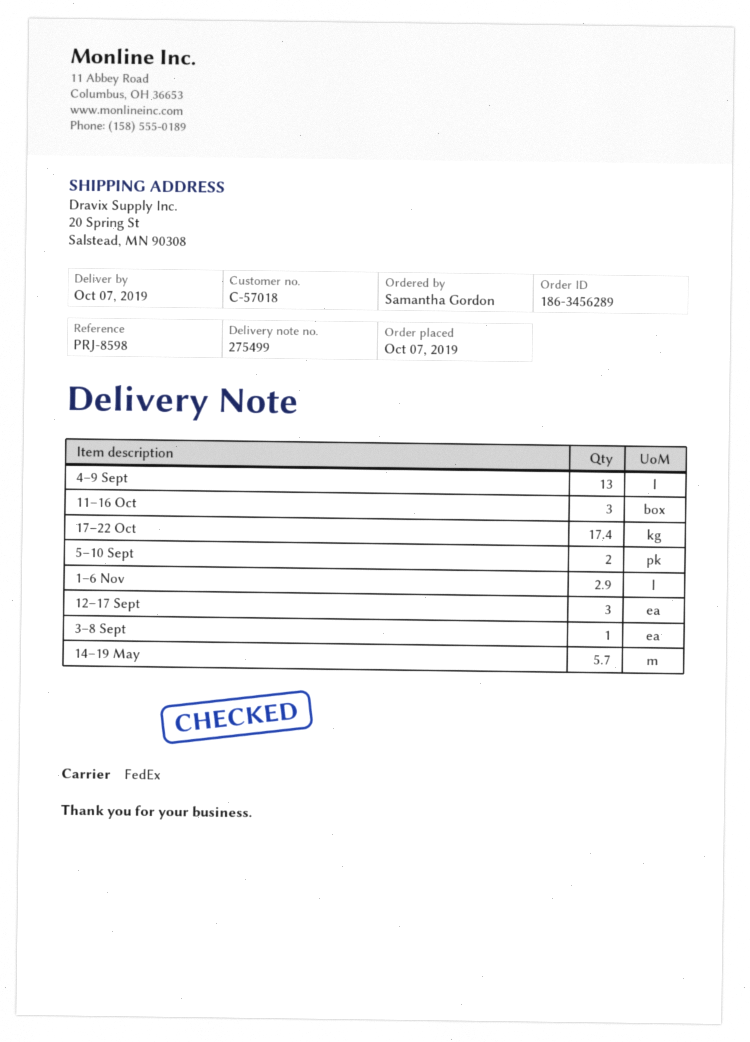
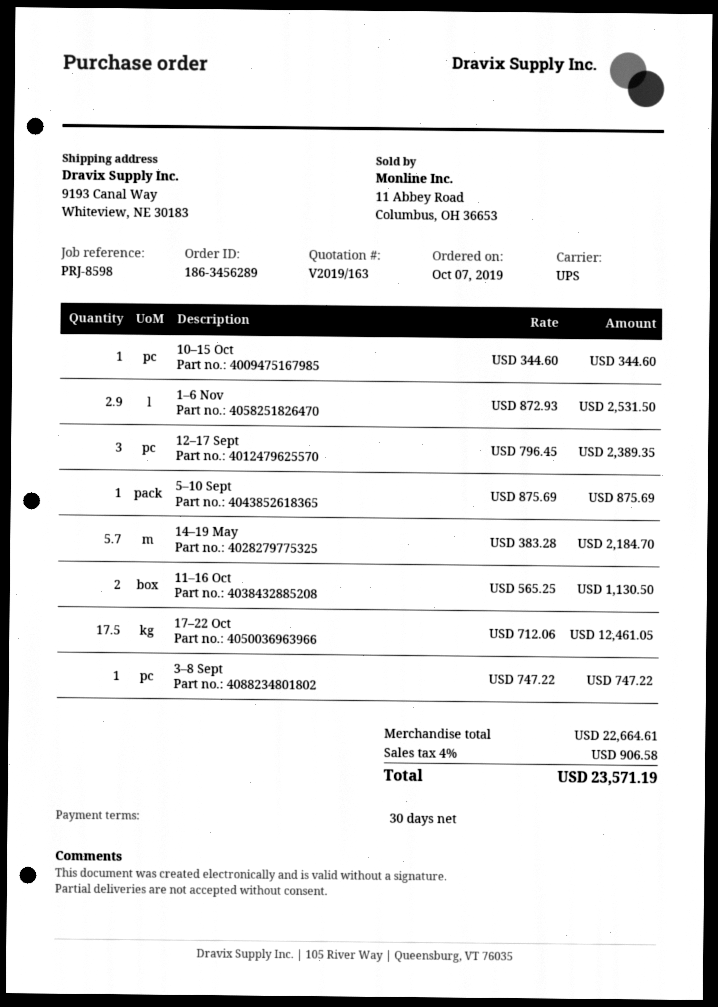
shipping method: FedEx -> UPS
ship to: 20 Spring St, Salstead, MN 90308 -> 9193 Canal Way, Whiteview, NE 30183
4–9 Sept: 13 -> none
11–16 Oct: 3 -> 2
17–22 Oct: 17.4 -> 17.5
5–10 Sept: 2 -> 1
10–15 Oct: none -> 1

